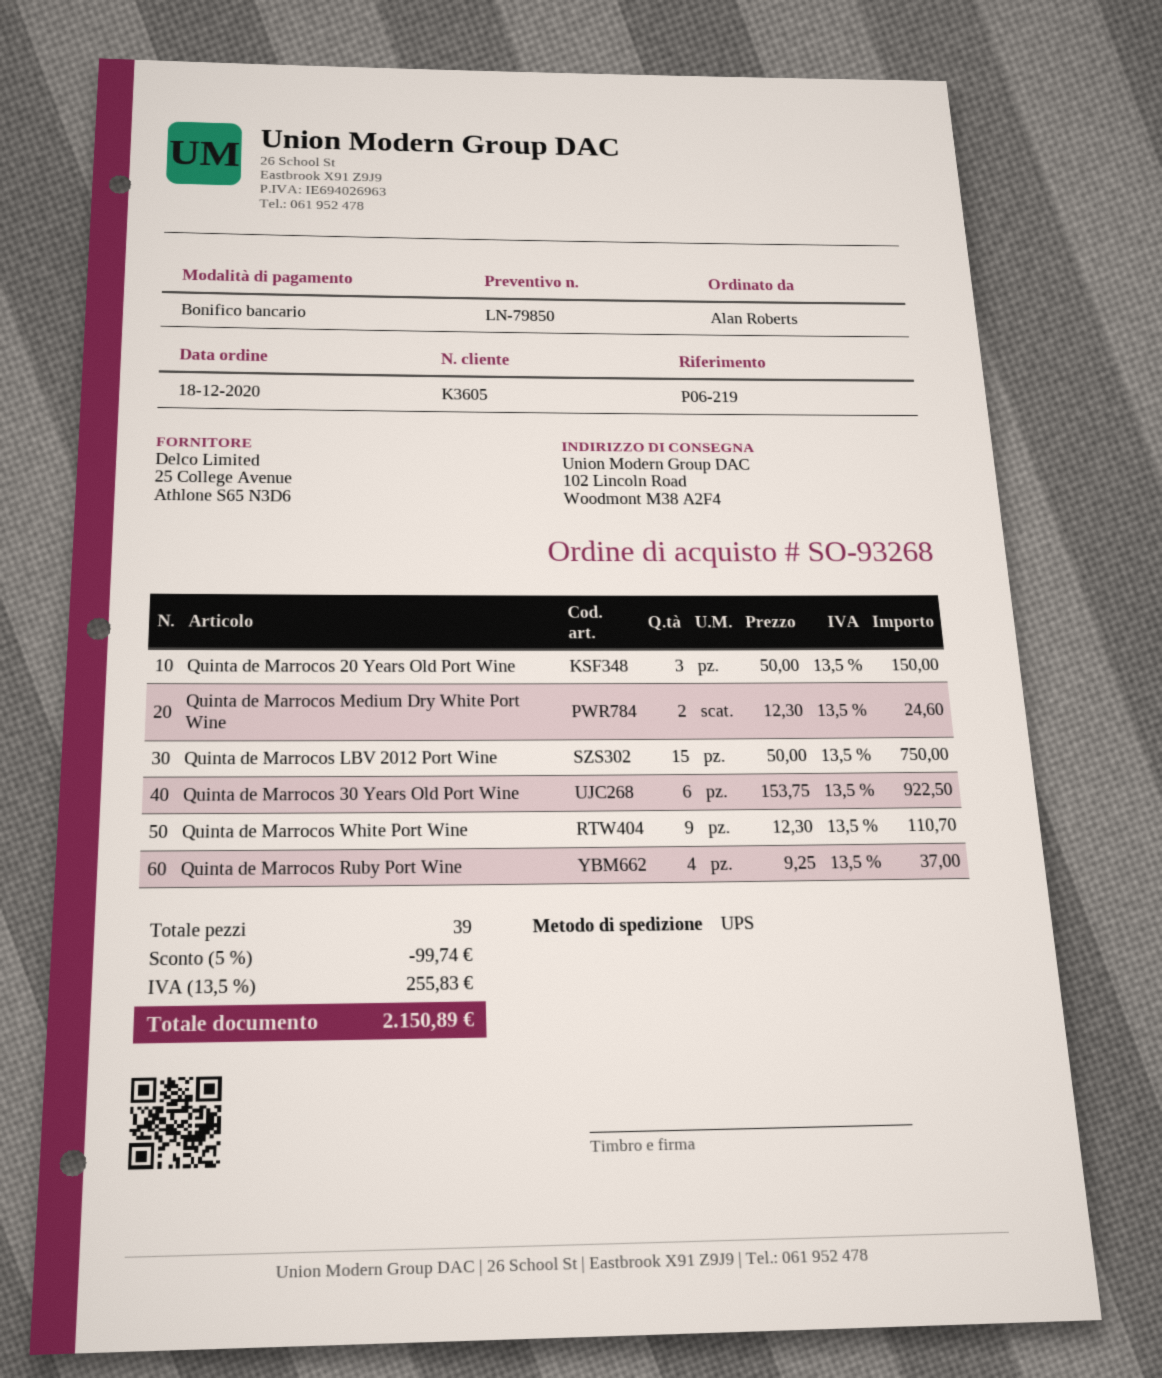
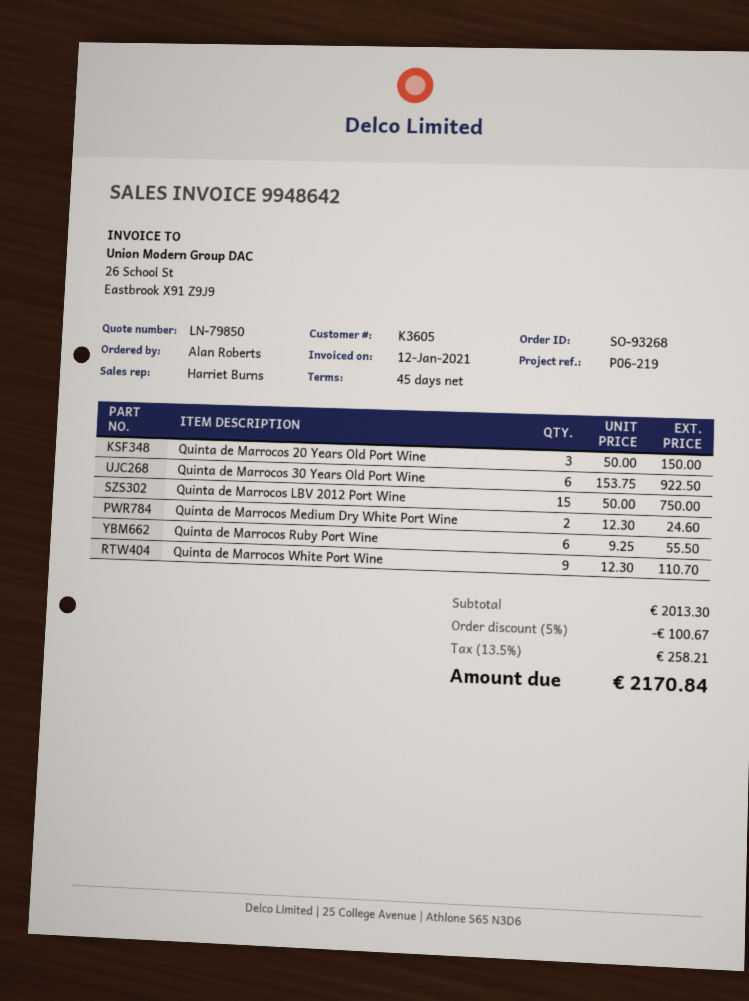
Quinta de Marrocos Ruby Port Wine: 4 x 9.25 = 37.00 -> 6 x 9.25 = 55.50
discount: 5% = 99.74 -> 5% = 100.67
tax: 13.5% = 255.83 -> 13.5% = 258.21
total: 2150.89 -> 2170.84

